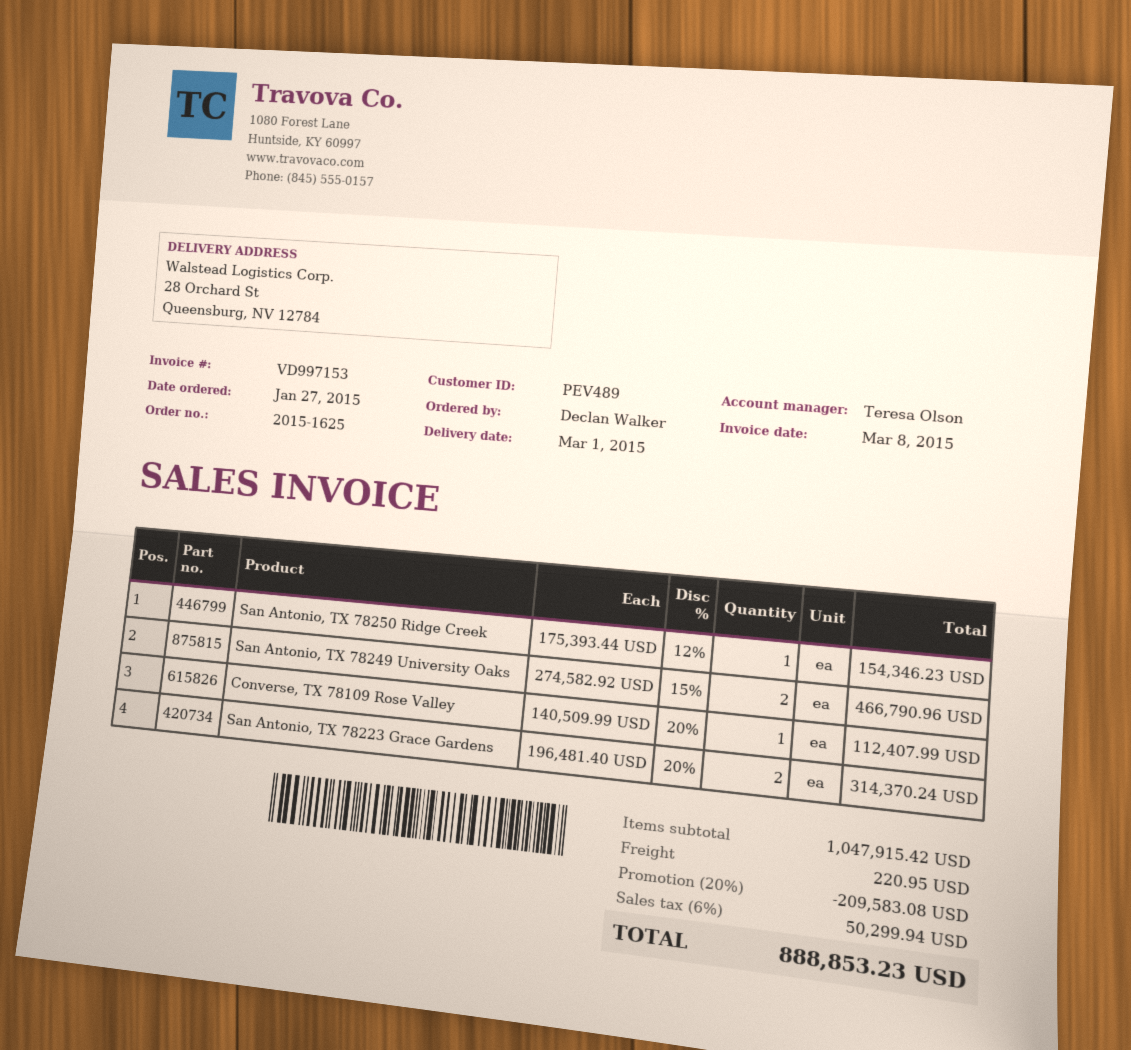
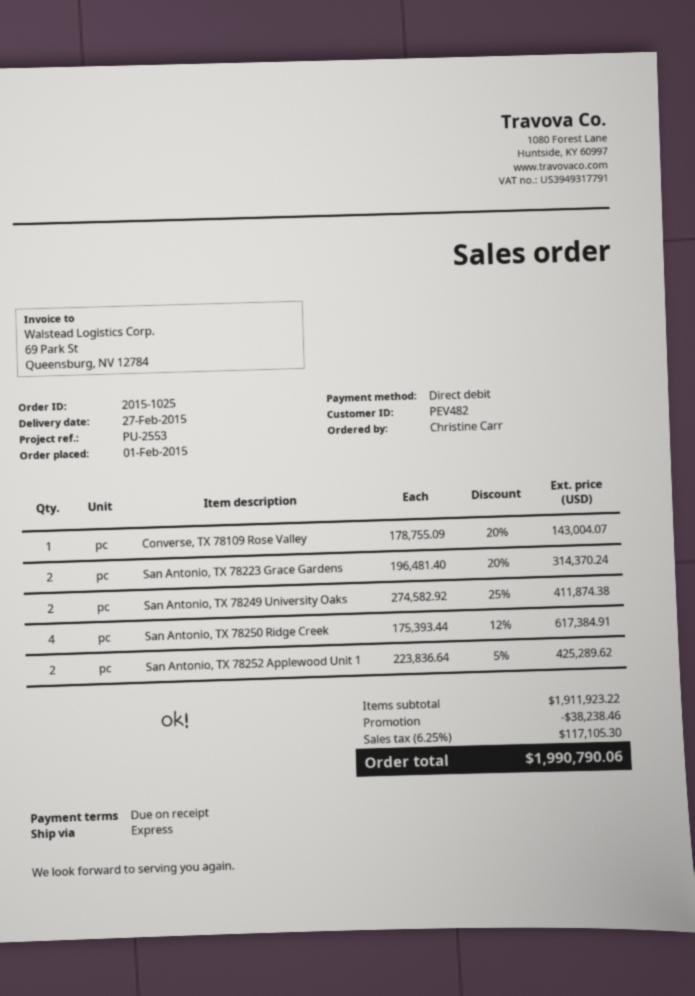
order number: 2015-1625 -> 2015-1025
order date: 2015-01-27 -> 2015-02-01
delivery date: 2015-03-01 -> 2015-02-27
customer number: PEV489 -> PEV482
ordered by: Declan Walker -> Christine Carr
San Antonio, TX 78250 Ridge Creek: 1 x 175393.44 - 12% = 154346.23 -> 4 x 175393.44 - 12% = 617384.91
San Antonio, TX 78249 University Oaks: 2 x 274582.92 - 15% = 466790.96 -> 2 x 274582.92 - 25% = 411874.38
Converse, TX 78109 Rose Valley: 1 x 140509.99 - 20% = 112407.99 -> 1 x 178755.09 - 20% = 143004.07
San Antonio, TX 78252 Applewood Unit 1: none -> 2 x 223836.64 - 5% = 425289.62
subtotal: 1047915.42 -> 1911923.22
discount: 209583.08 -> 38238.46
shipping: 220.95 -> none
tax: 6% = 50299.94 -> 6.25% = 117105.30
total: 888853.23 -> 1990790.06

